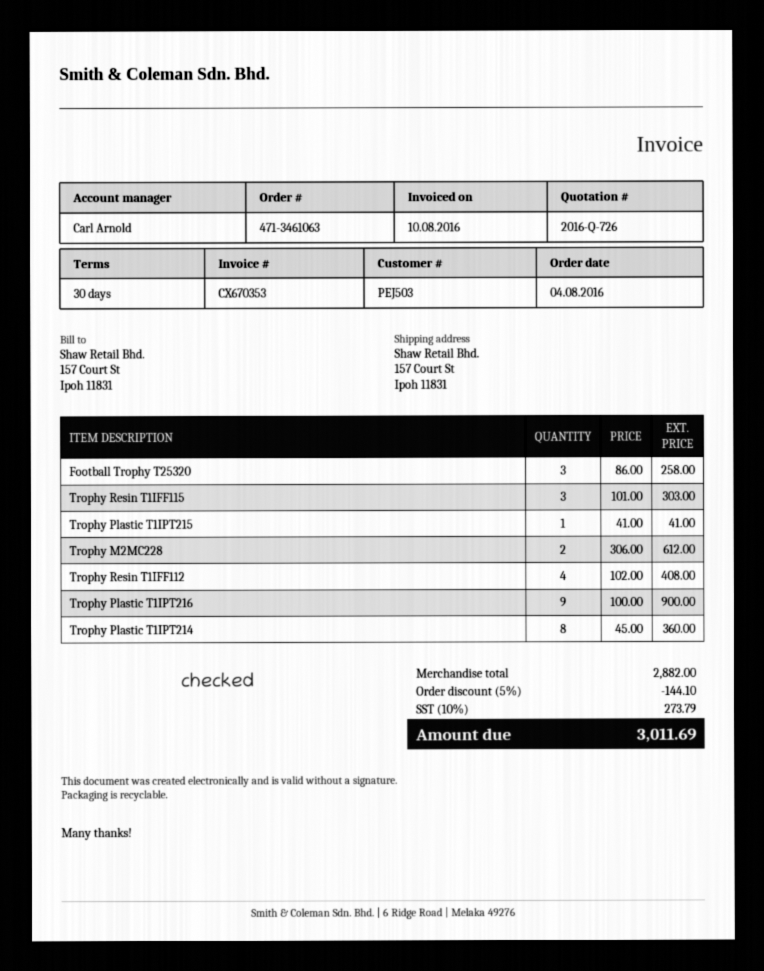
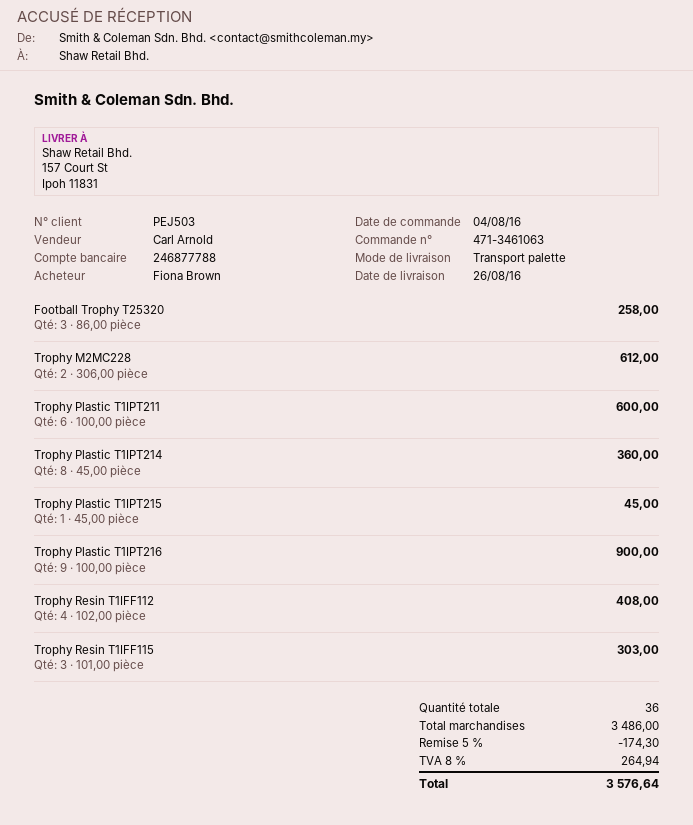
Trophy Plastic T1IPT215: 1 x 41.00 = 41.00 -> 1 x 45.00 = 45.00
Trophy Plastic T1IPT211: none -> 6 x 100.00 = 600.00
subtotal: 2882.00 -> 3486.00
discount: 5% = 144.10 -> 5% = 174.30
tax: 10% = 273.79 -> 8% = 264.94
total: 3011.69 -> 3576.64

